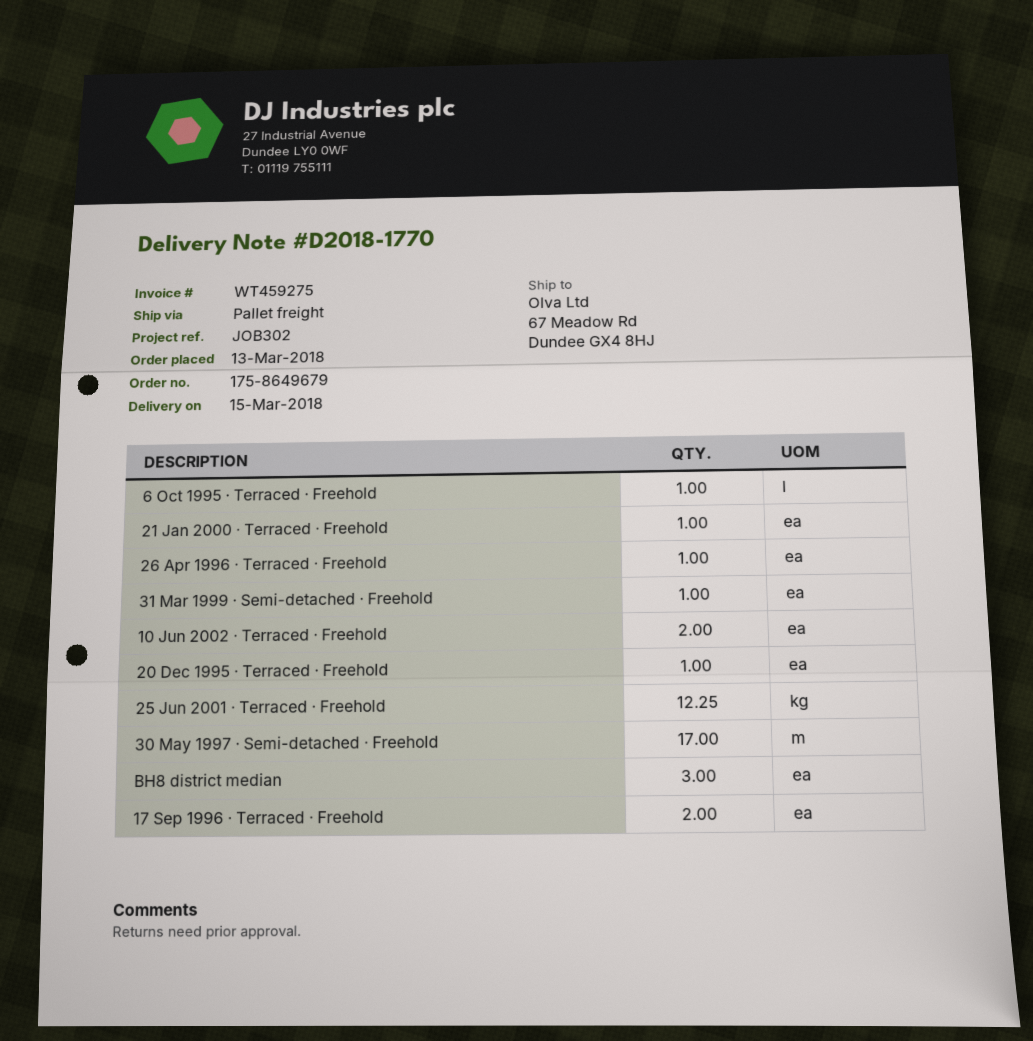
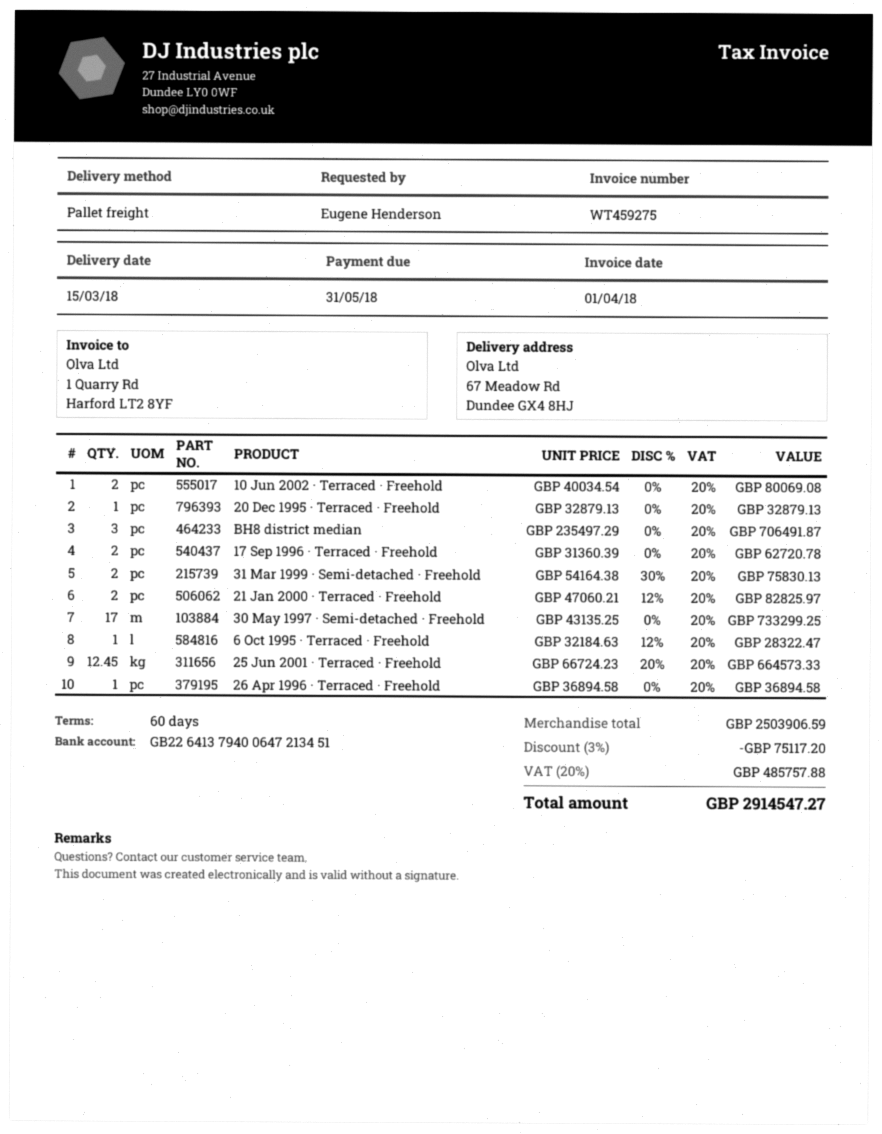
21 Jan 2000 · Terraced · Freehold: 1 -> 2
31 Mar 1999 · Semi-detached · Freehold: 1 -> 2
25 Jun 2001 · Terraced · Freehold: 12.25 -> 12.45

